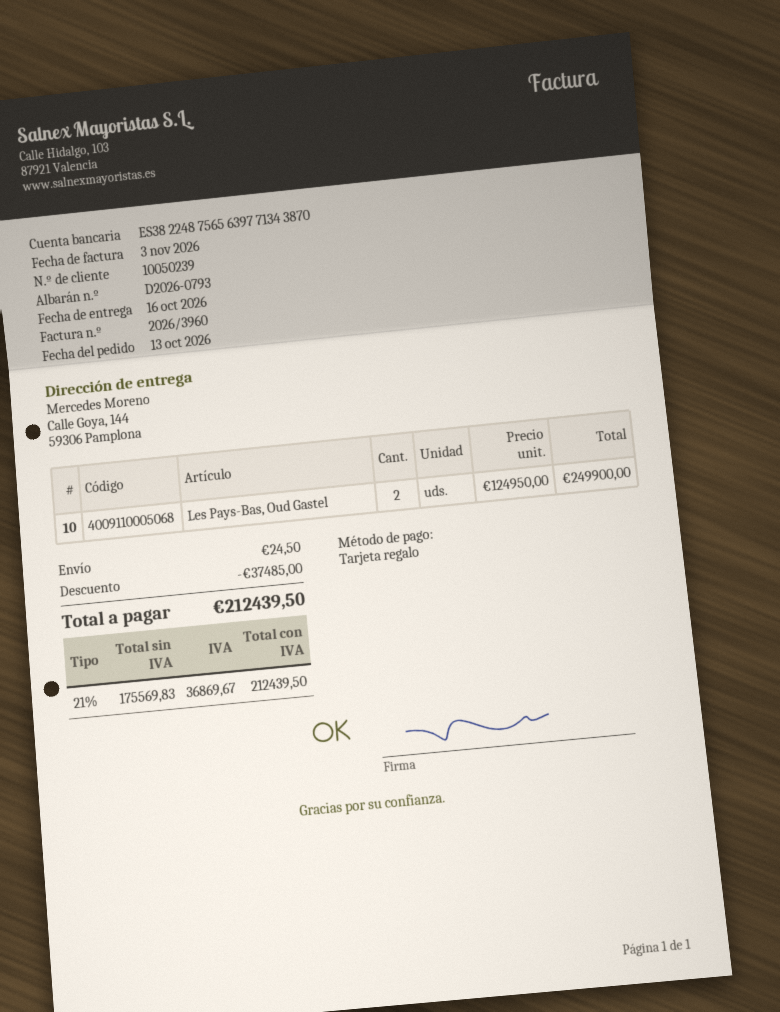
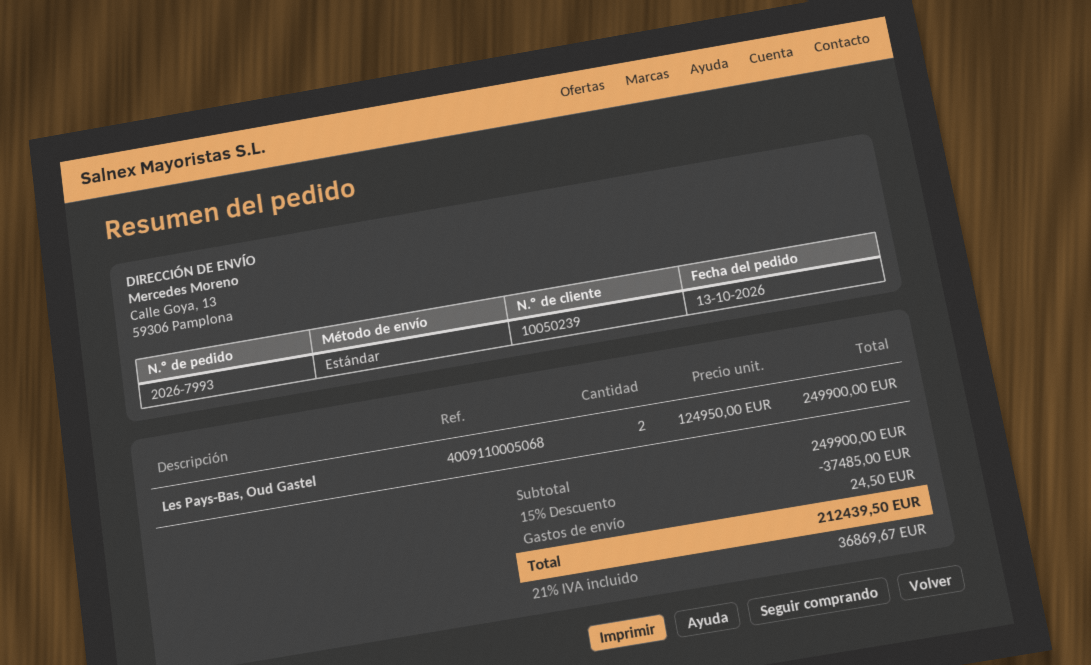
ship to: Calle Goya, 144, 59306 Pamplona -> Calle Goya, 13, 59306 Pamplona

